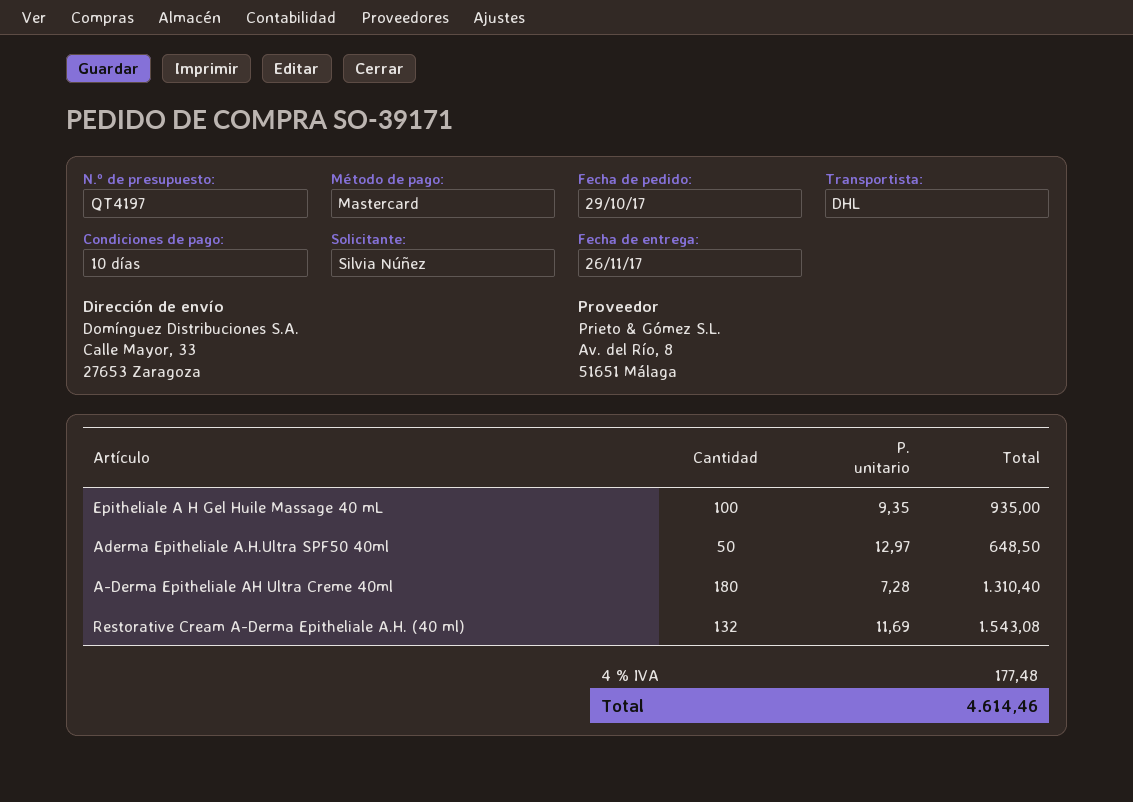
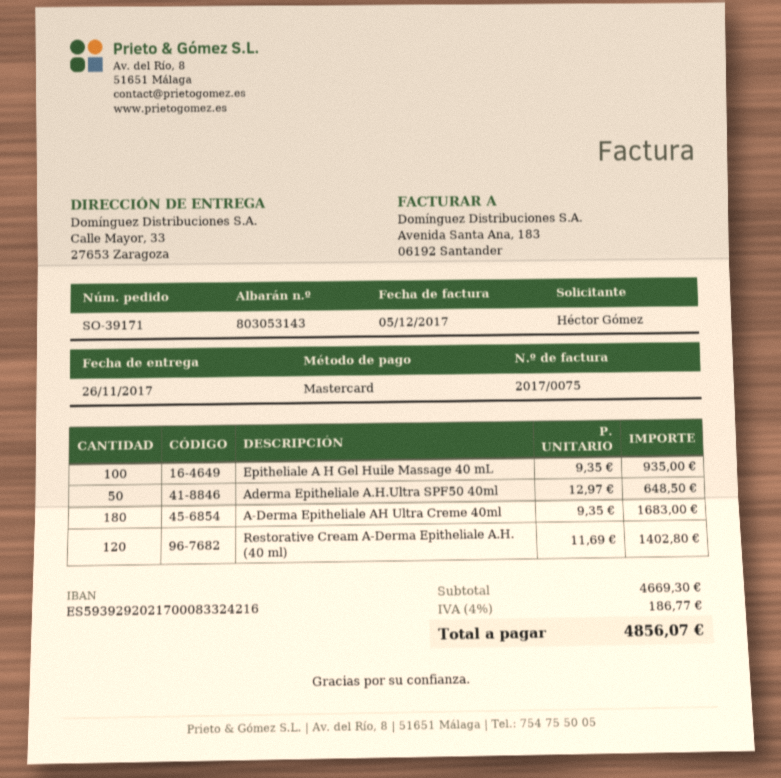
ordered by: Silvia Núñez -> Héctor Gómez
A-Derma Epitheliale AH Ultra Creme 40ml: 180 x 7.28 = 1310.40 -> 180 x 9.35 = 1683.00
Restorative Cream A-Derma Epitheliale A.H. (40 ml): 132 x 11.69 = 1543.08 -> 120 x 11.69 = 1402.80
tax: 4% = 177.48 -> 4% = 186.77
total: 4614.46 -> 4856.07

